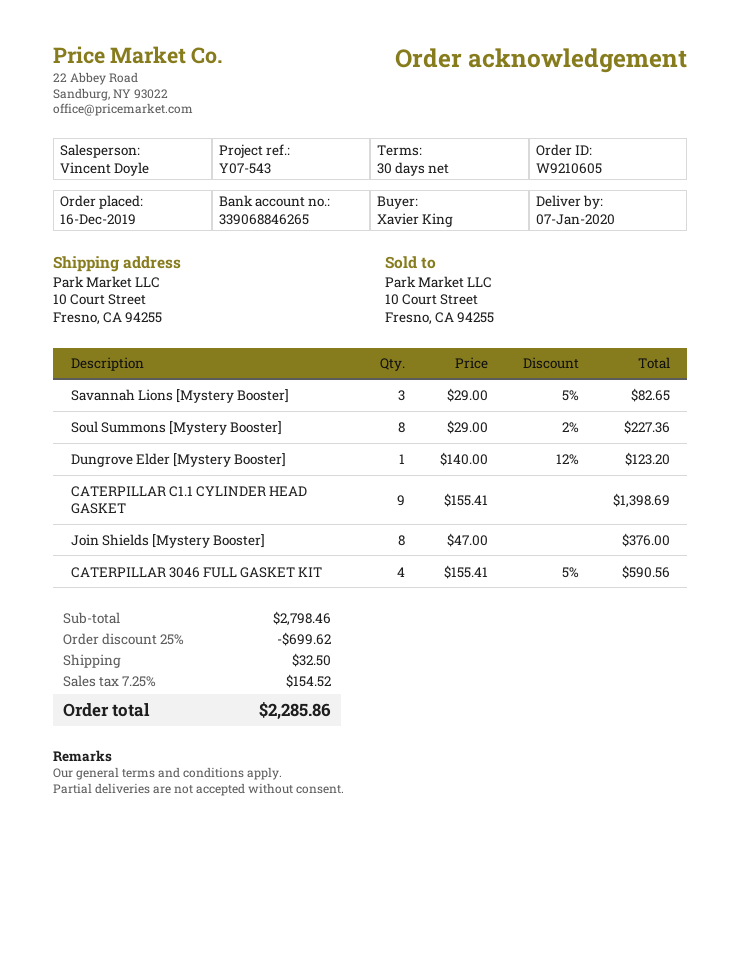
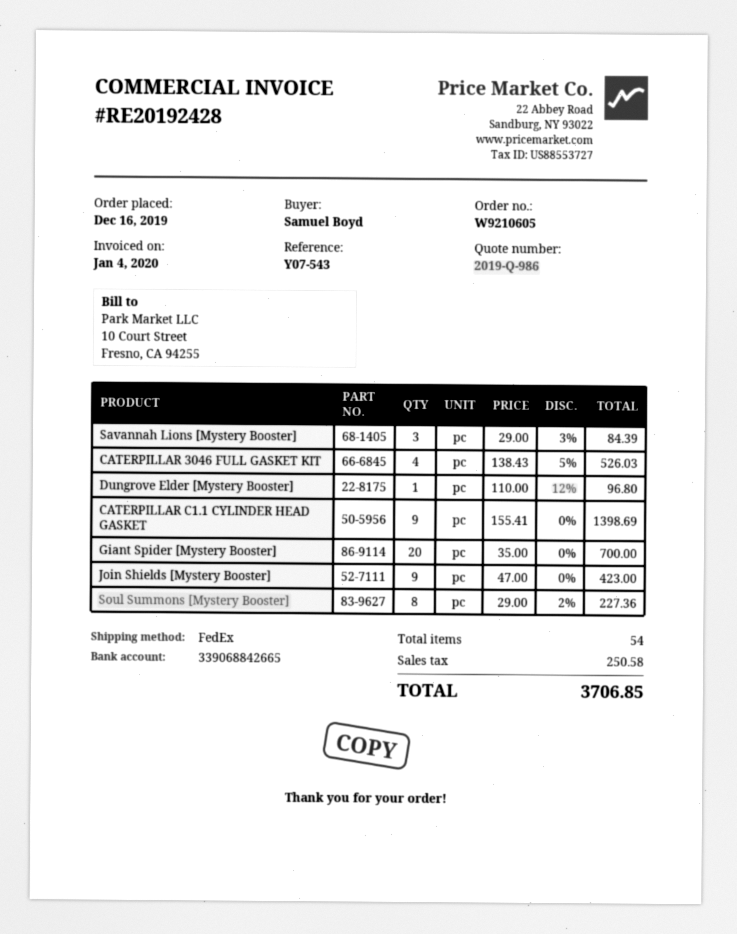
ordered by: Xavier King -> Samuel Boyd
bank account: 339068846265 -> 339068842665
Savannah Lions [Mystery Booster]: 3 x 29.00 - 5% = 82.65 -> 3 x 29.00 - 3% = 84.39
Dungrove Elder [Mystery Booster]: 1 x 140.00 - 12% = 123.20 -> 1 x 110.00 - 12% = 96.80
Join Shields [Mystery Booster]: 8 x 47.00 = 376.00 -> 9 x 47.00 = 423.00
CATERPILLAR 3046 FULL GASKET KIT: 4 x 155.41 - 5% = 590.56 -> 4 x 138.43 - 5% = 526.03
Giant Spider [Mystery Booster]: none -> 20 x 35.00 = 700.00
discount: 25% = 699.62 -> none
shipping: 32.50 -> none
tax: 154.52 -> 250.58
total: 2285.86 -> 3706.85

